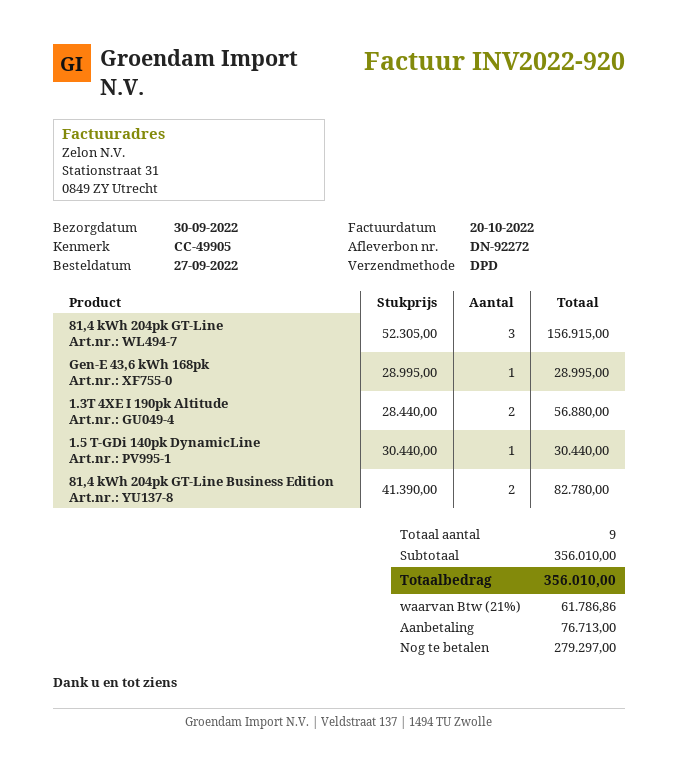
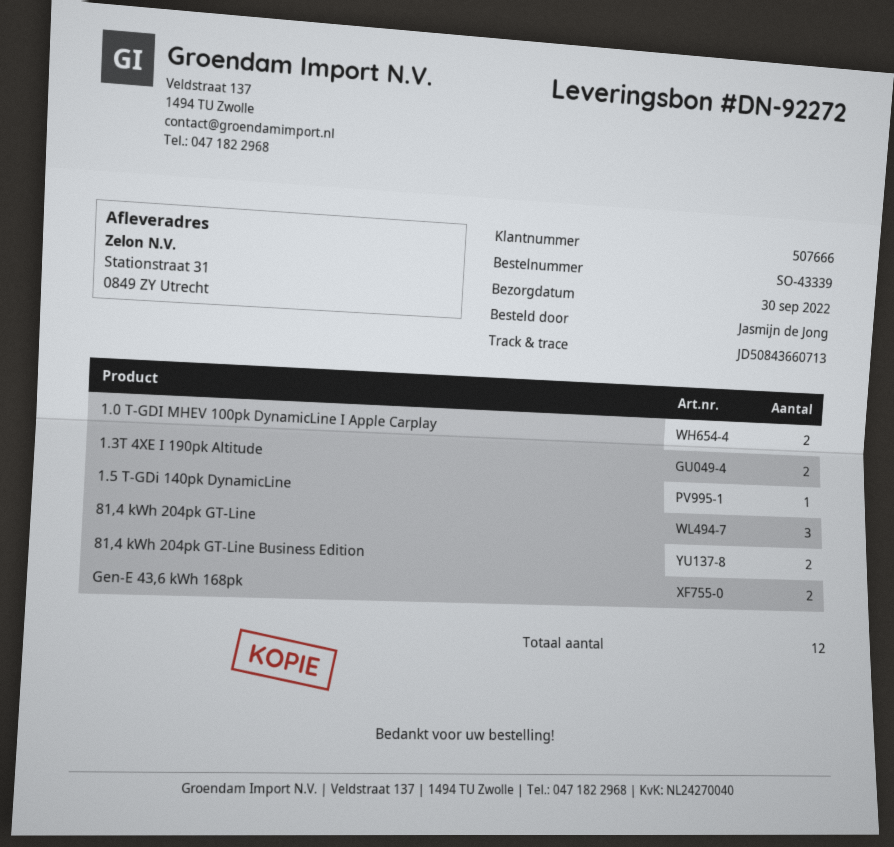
Gen-E 43,6 kWh 168pk: 1 -> 2
1.0 T-GDI MHEV 100pk DynamicLine I Apple Carplay: none -> 2
total quantity: 9 -> 12

